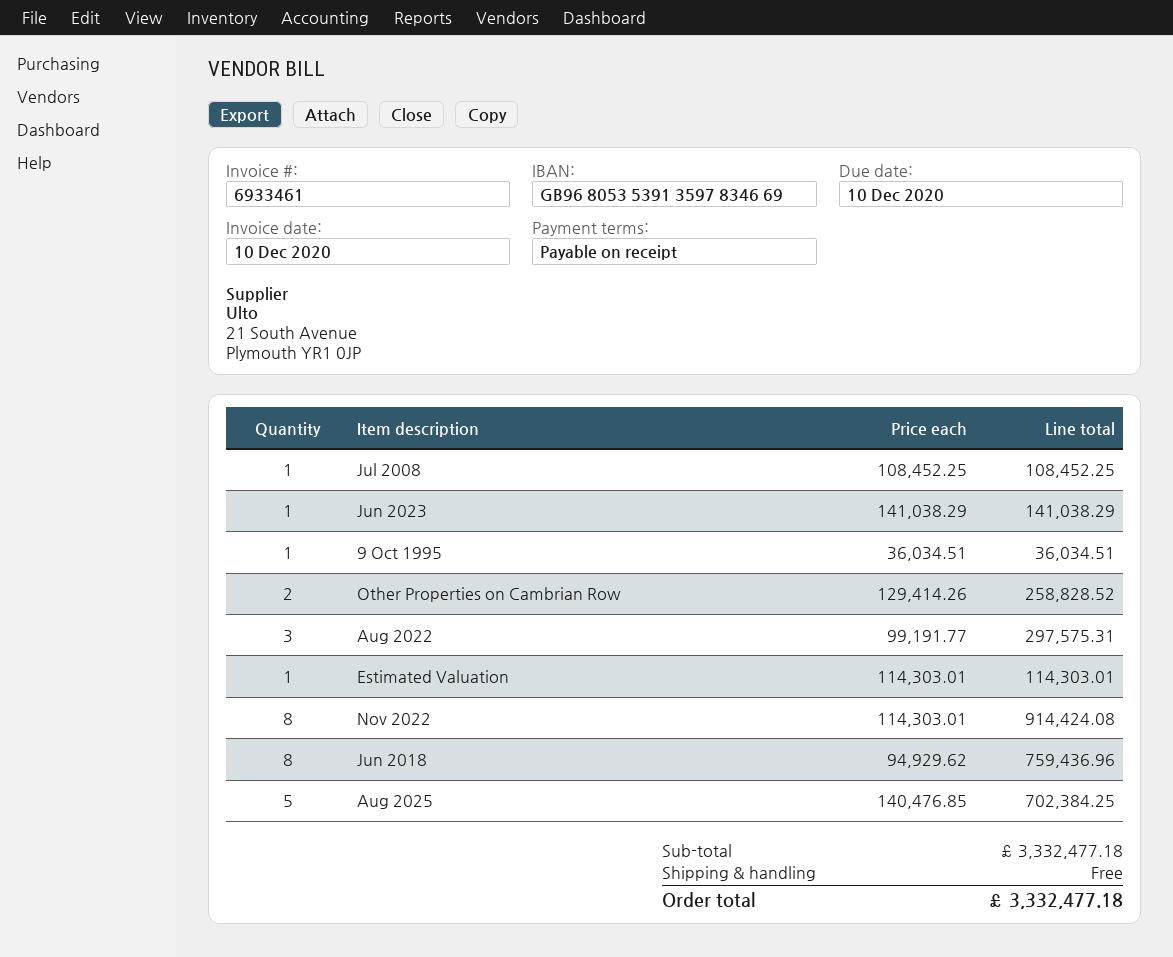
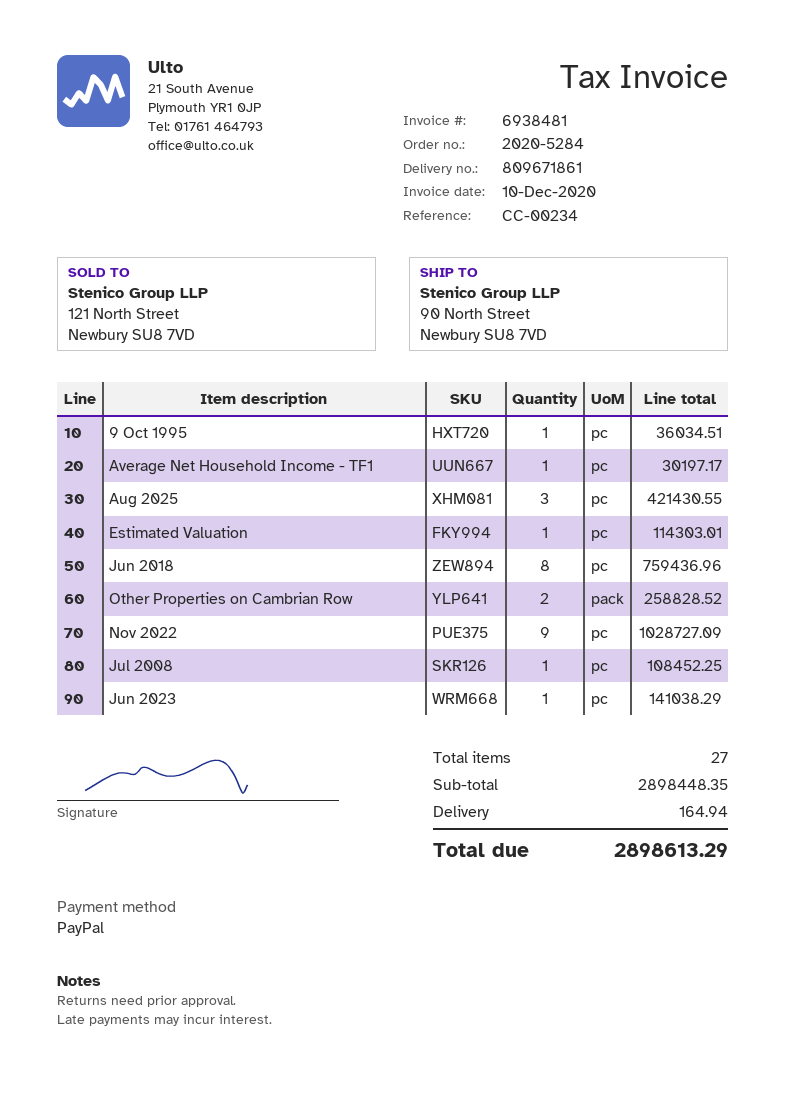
invoice number: 6933461 -> 6938481
Aug 2022: 3 for 297575.31 -> none
Nov 2022: 8 for 914424.08 -> 9 for 1028727.09
Aug 2025: 5 for 702384.25 -> 3 for 421430.55
Average Net Household Income - TF1: none -> 1 for 30197.17
subtotal: 3332477.18 -> 2898448.35
shipping: 0.00 -> 164.94
total: 3332477.18 -> 2898613.29

